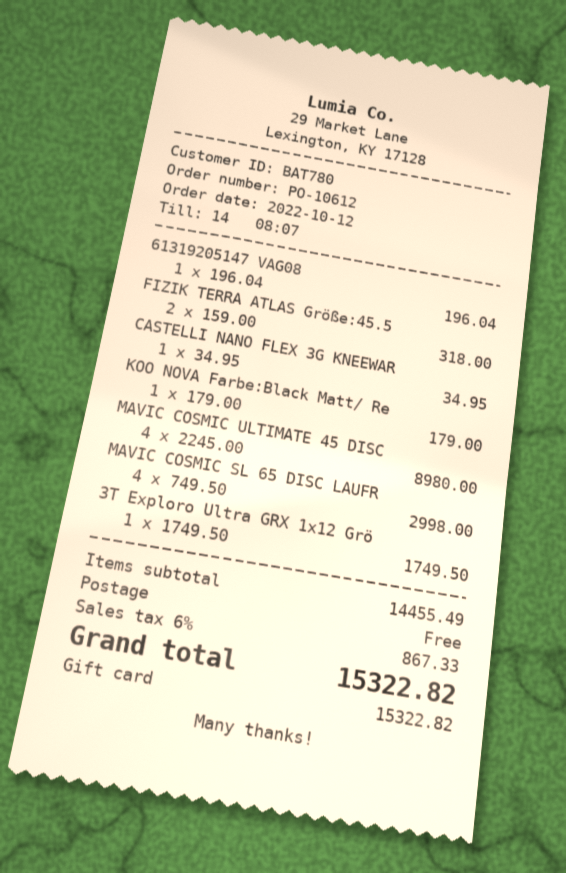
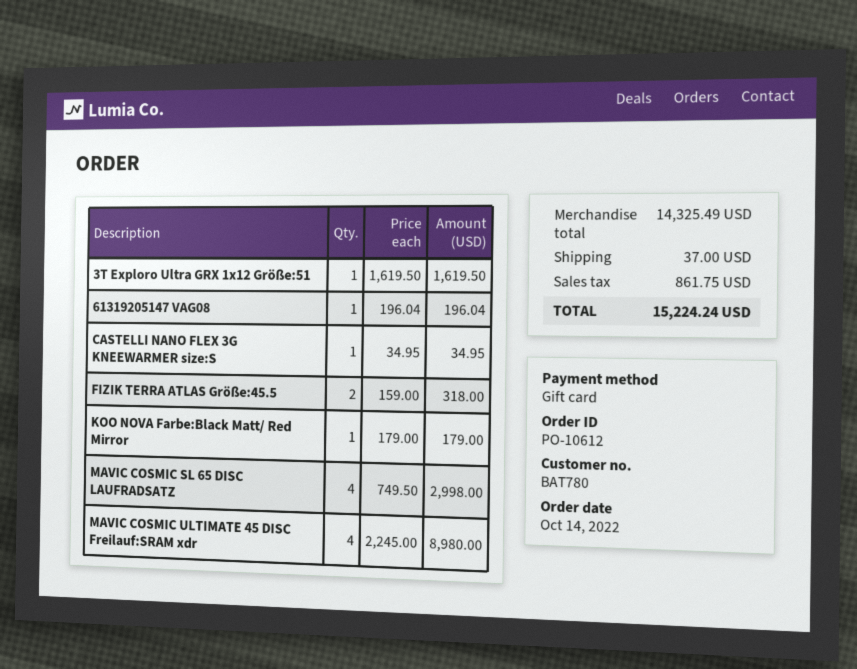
order date: 2022-10-12 -> 2022-10-14
3T Exploro Ultra GRX 1x12 Grö: 1 x 1749.50 = 1749.50 -> 1 x 1619.50 = 1619.50
subtotal: 14455.49 -> 14325.49
shipping: 0.00 -> 37.00
tax: 867.33 -> 861.75
total: 15322.82 -> 15224.24

